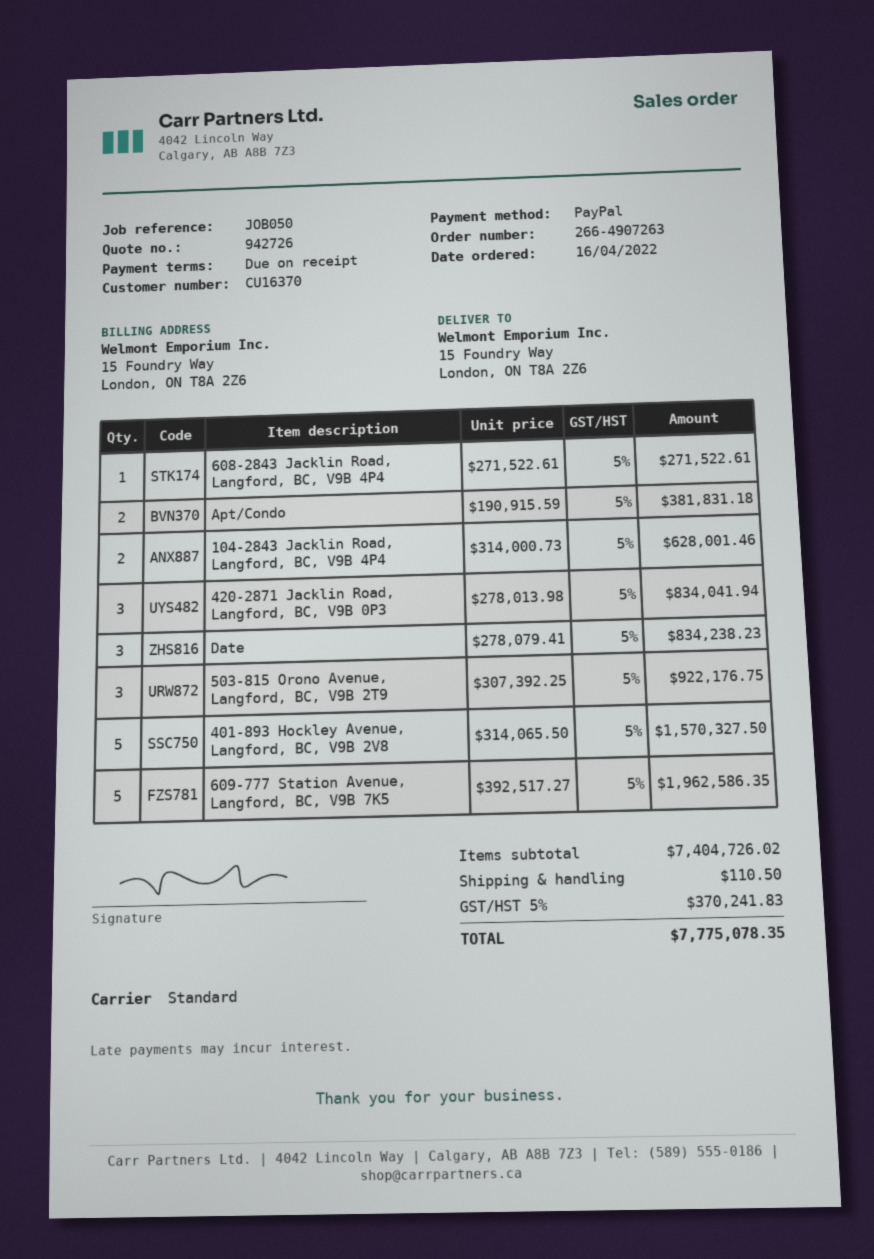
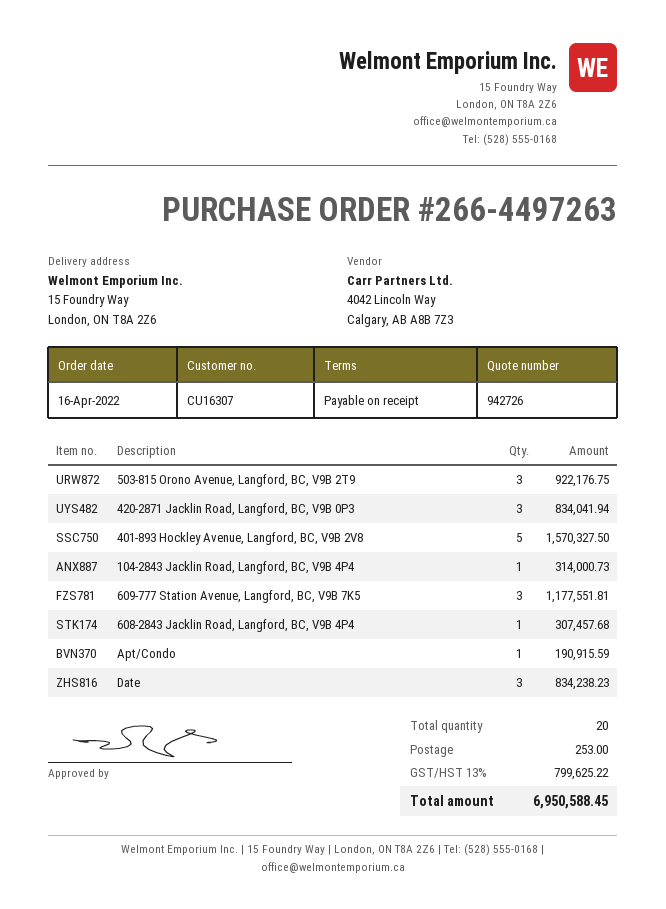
order number: 266-4907263 -> 266-4497263
customer number: CU16370 -> CU16307
608-2843 Jacklin Road, Langford, BC, V9B 4P4: 1 for 271522.61 -> 1 for 307457.68
Apt/Condo: 2 for 381831.18 -> 1 for 190915.59
104-2843 Jacklin Road, Langford, BC, V9B 4P4: 2 for 628001.46 -> 1 for 314000.73
609-777 Station Avenue, Langford, BC, V9B 7K5: 5 for 1962586.35 -> 3 for 1177551.81
shipping: 110.50 -> 253.00
tax: 5% = 370241.83 -> 13% = 799625.22
total: 7775078.35 -> 6950588.45

